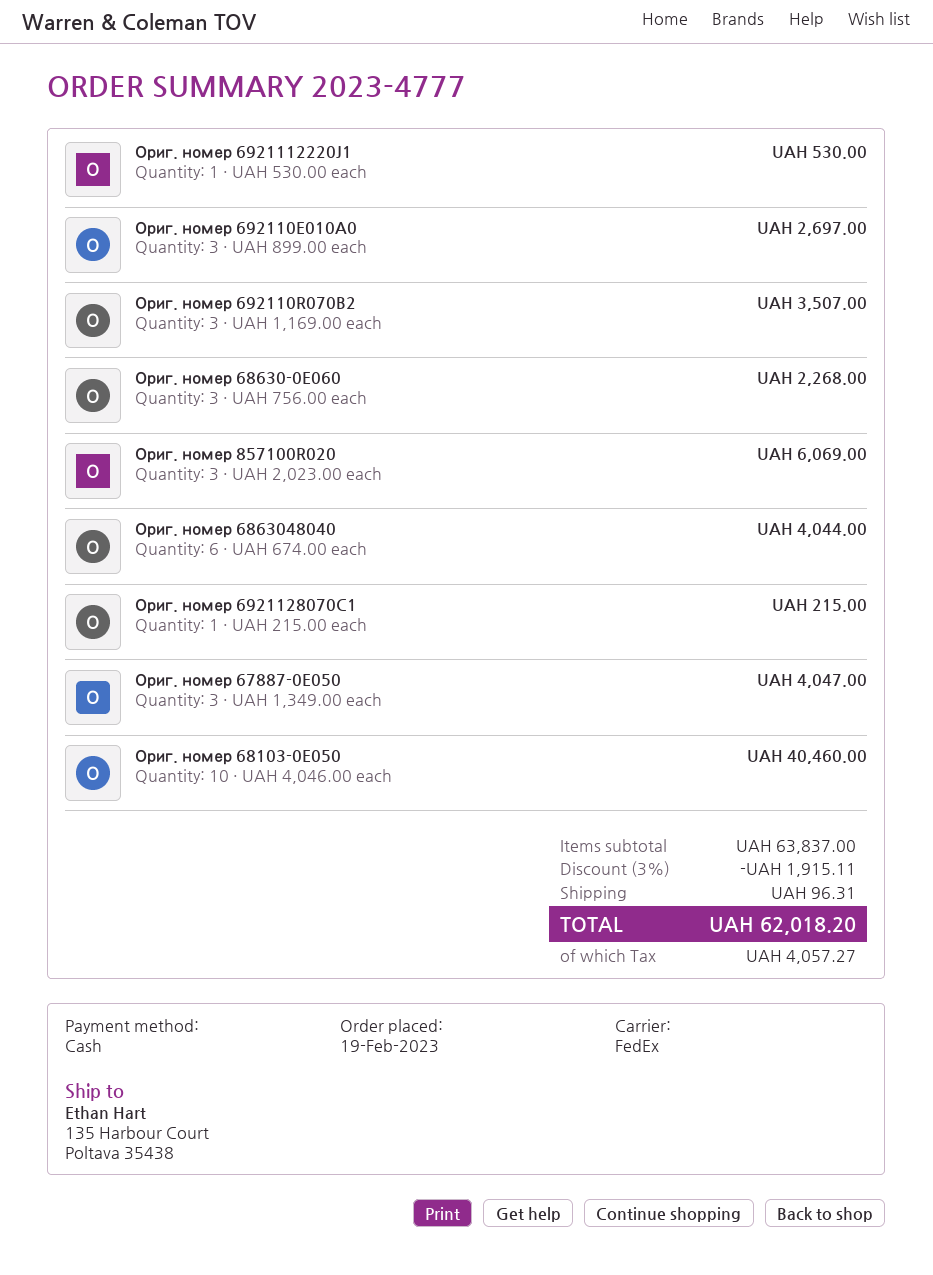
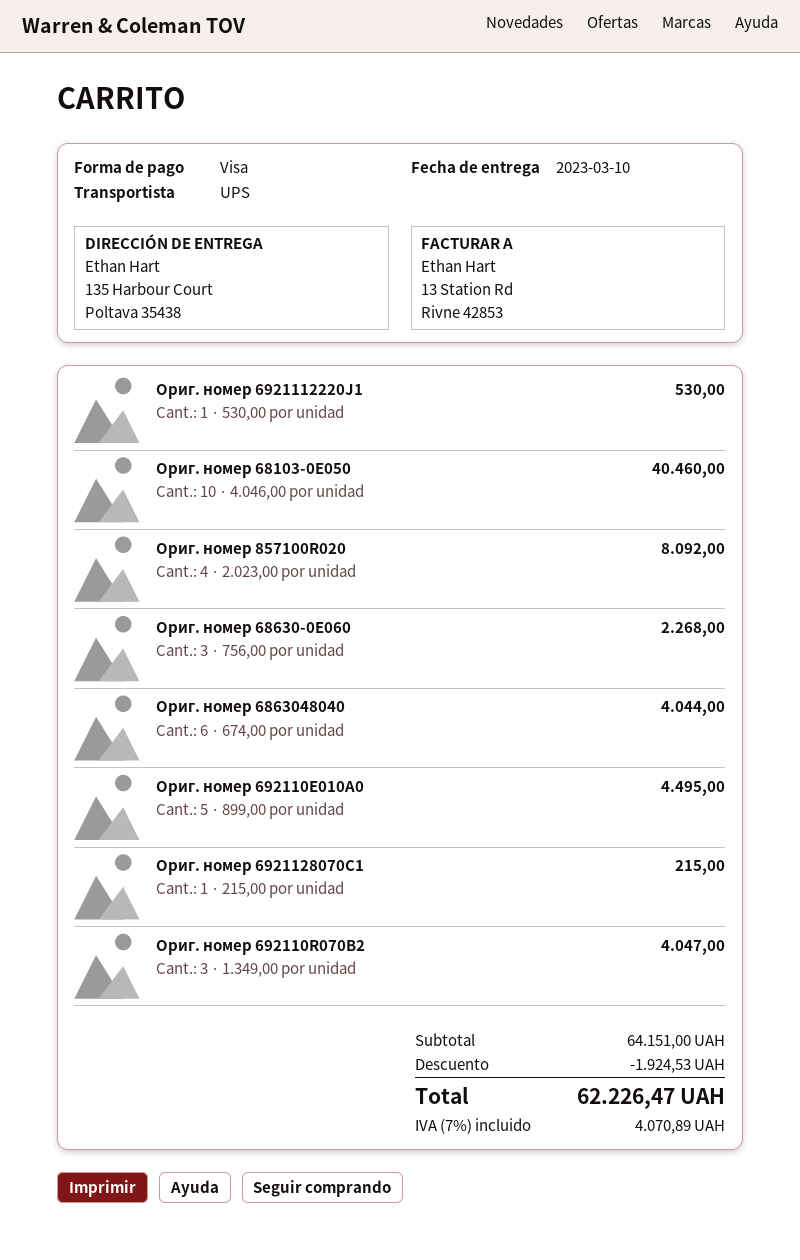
payment method: cash -> Visa
shipping method: FedEx -> UPS
Ориг. номер 692110E010A0: 3 x 899.00 = 2697.00 -> 5 x 899.00 = 4495.00
Ориг. номер 692110R070B2: 3 x 1169.00 = 3507.00 -> 3 x 1349.00 = 4047.00
Ориг. номер 857100R020: 3 x 2023.00 = 6069.00 -> 4 x 2023.00 = 8092.00
Ориг. номер 67887-0E050: 3 x 1349.00 = 4047.00 -> none
subtotal: 63837.00 -> 64151.00
discount: 1915.11 -> 1924.53
shipping: 96.31 -> none
tax: 4057.27 -> 4070.89
total: 62018.20 -> 62226.47

